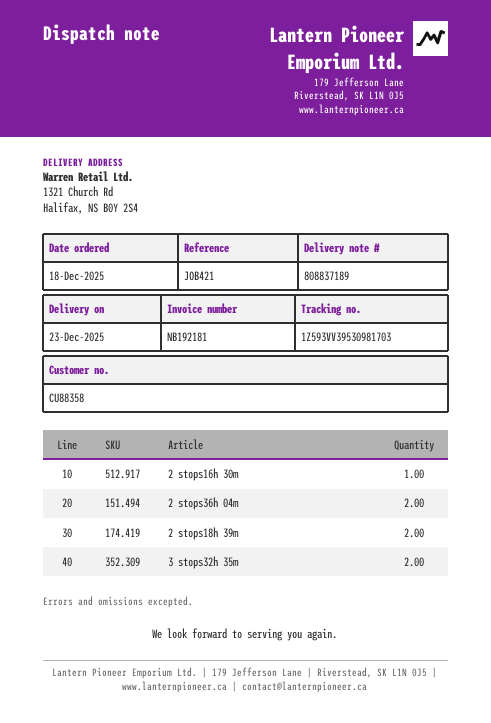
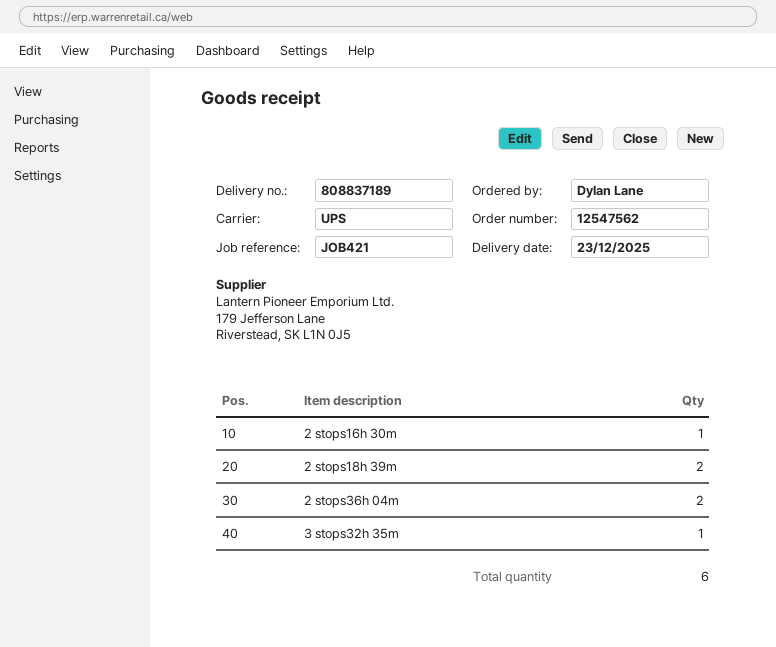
3 stops32h 35m: 2 -> 1

